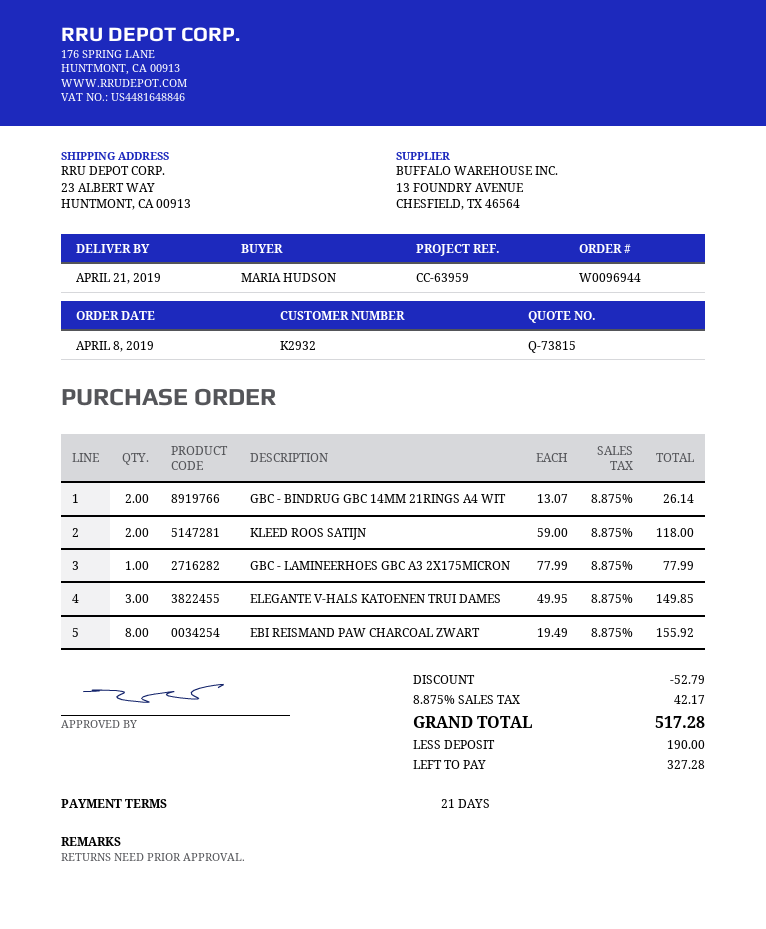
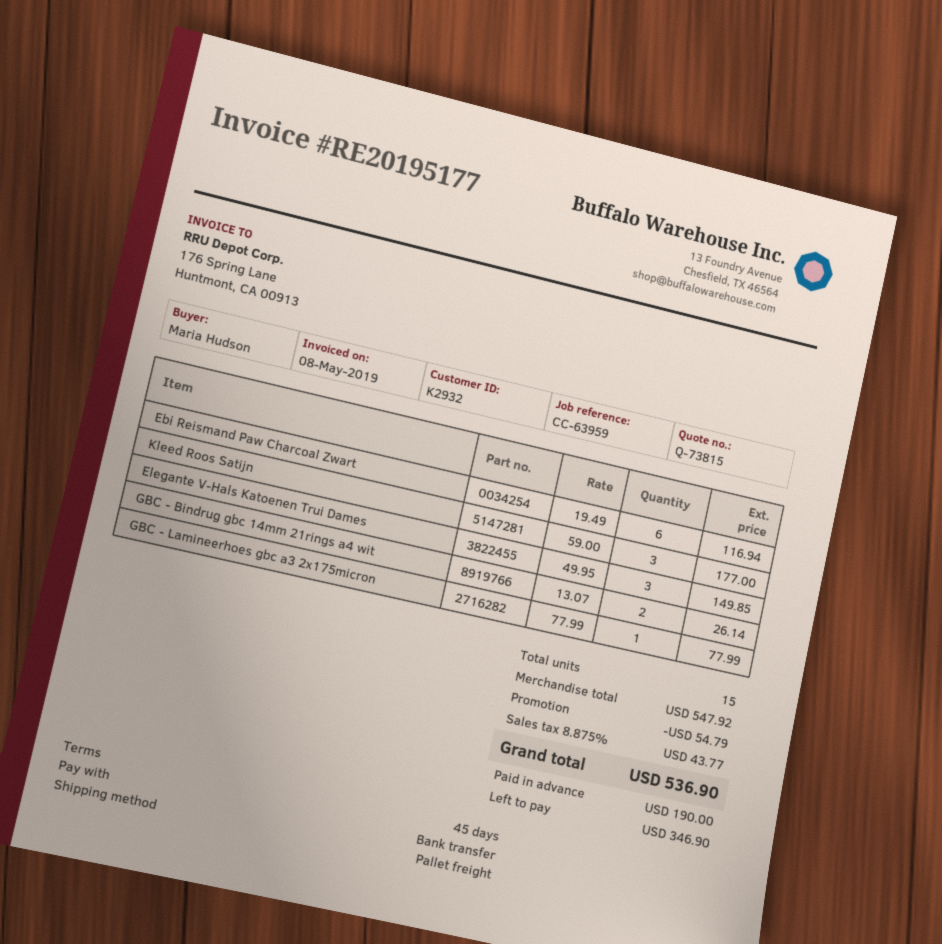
payment terms: 21 days -> 45 days
KLEED ROOS SATIJN: 2 x 59.00 = 118.00 -> 3 x 59.00 = 177.00
EBI REISMAND PAW CHARCOAL ZWART: 8 x 19.49 = 155.92 -> 6 x 19.49 = 116.94
discount: 52.79 -> 54.79
tax: 8.875% = 42.17 -> 8.875% = 43.77
total: 517.28 -> 536.90
balance: 327.28 -> 346.90

